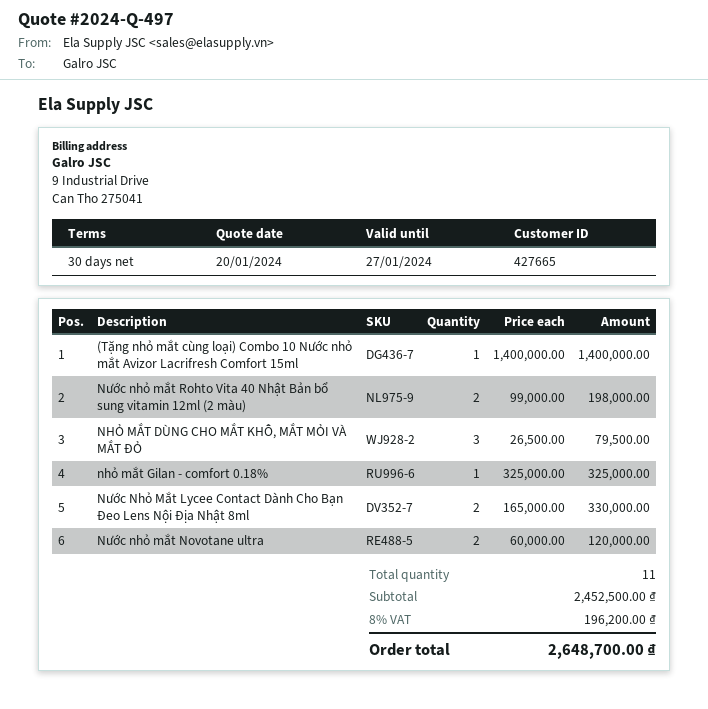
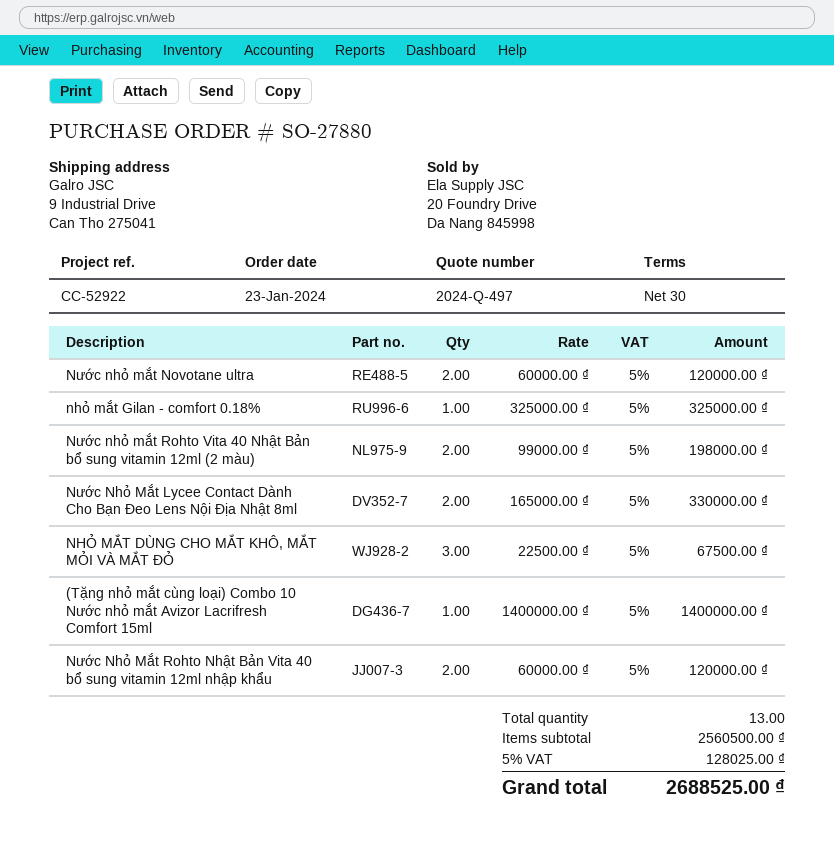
NHỎ MẮT DÙNG CHO MẮT KHÔ, MẮT MỎI VÀ MẮT ĐỎ: 3 x 26500.00 = 79500.00 -> 3 x 22500.00 = 67500.00
Nước Nhỏ Mắt Rohto Nhật Bản Vita 40 bổ sung vitamin 12ml nhập khẩu: none -> 2 x 60000.00 = 120000.00
total quantity: 11 -> 13
subtotal: 2452500.00 -> 2560500.00
tax: 8% = 196200.00 -> 5% = 128025.00
total: 2648700.00 -> 2688525.00

